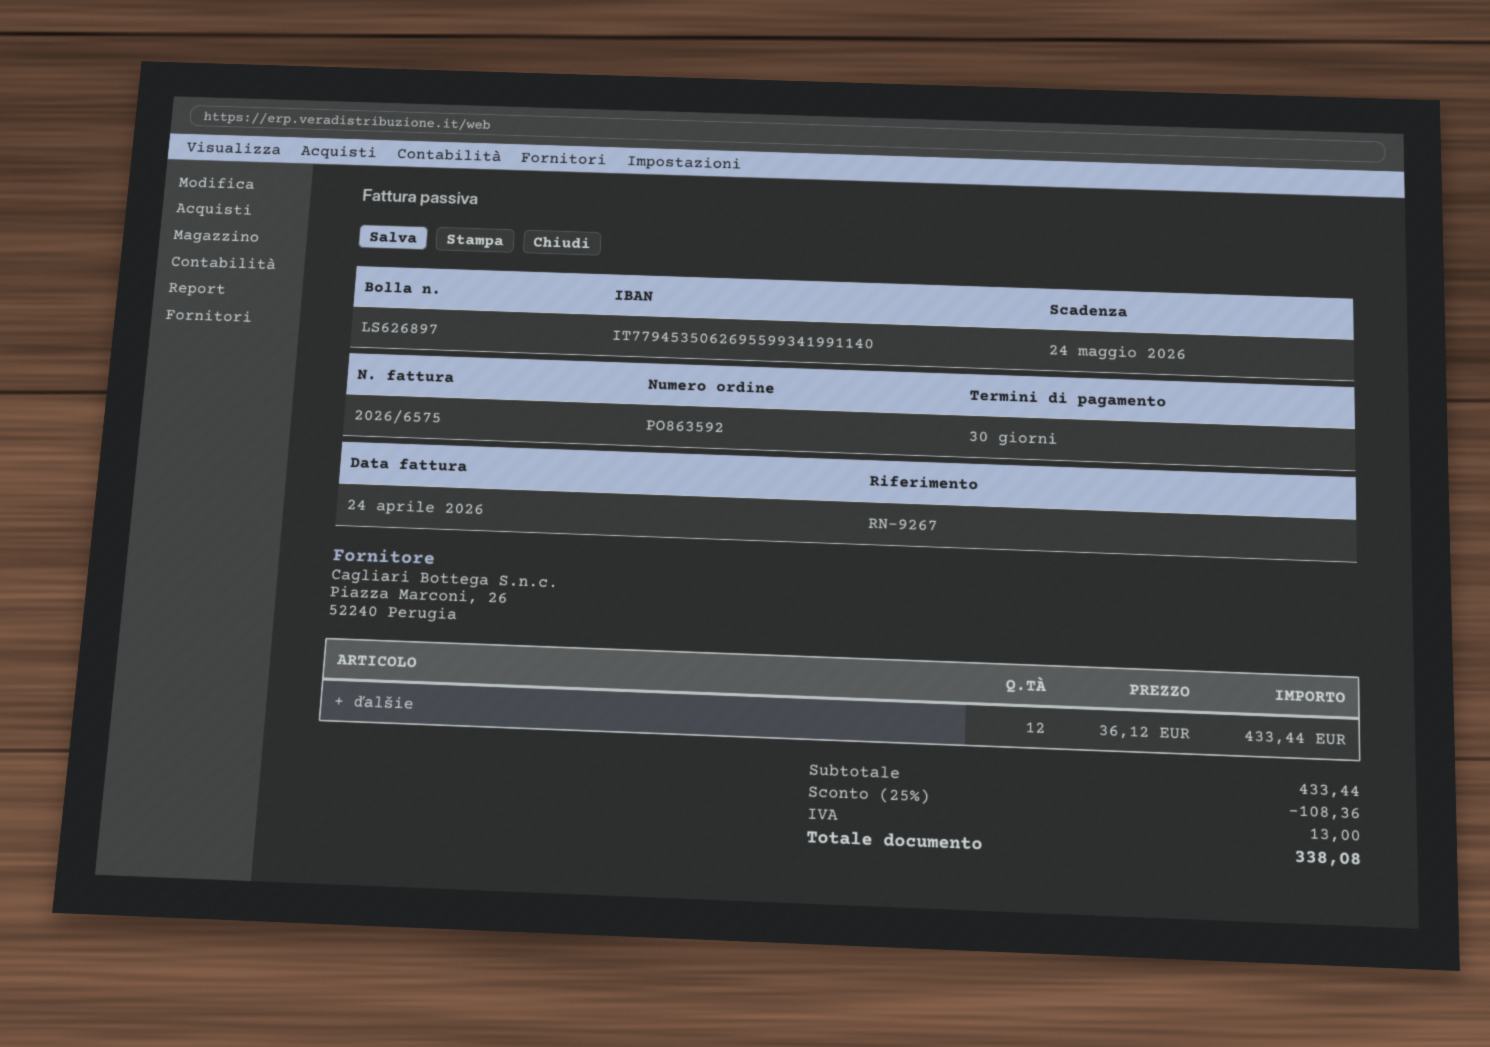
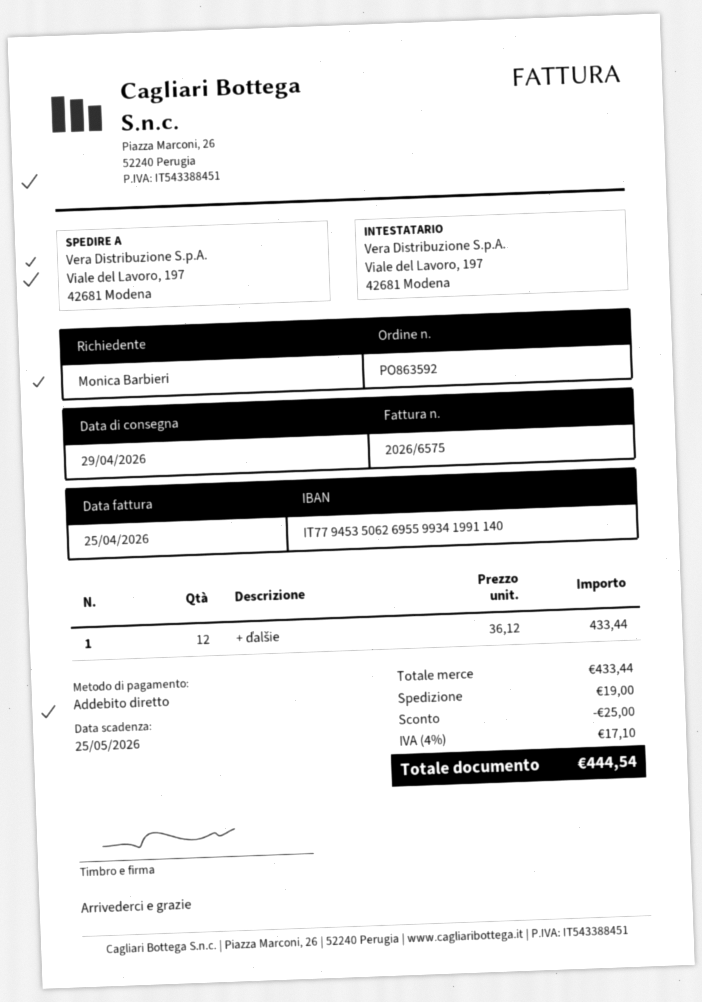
invoice date: 2026-04-24 -> 2026-04-25
due date: 2026-05-24 -> 2026-05-25
discount: 108.36 -> 25.00
shipping: none -> 19.00
tax: 13.00 -> 17.10
total: 338.08 -> 444.54

